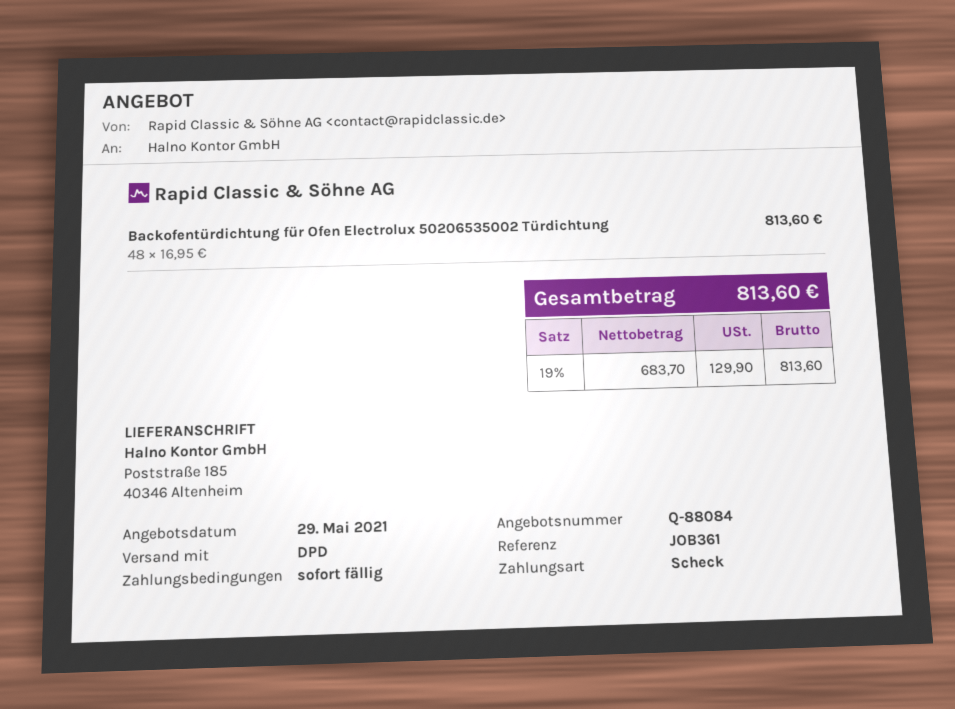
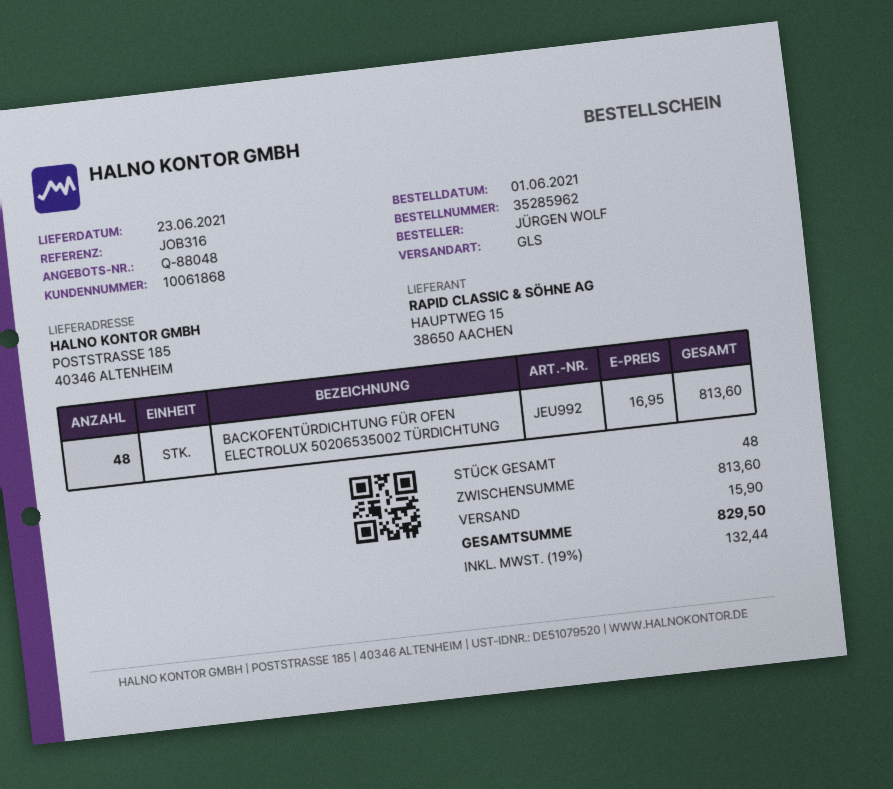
quote number: Q-88084 -> Q-88048
reference: JOB361 -> JOB316
shipping method: DPD -> GLS
shipping: none -> 15.90
tax: 19% = 129.90 -> 19% = 132.44
total: 813.60 -> 829.50

